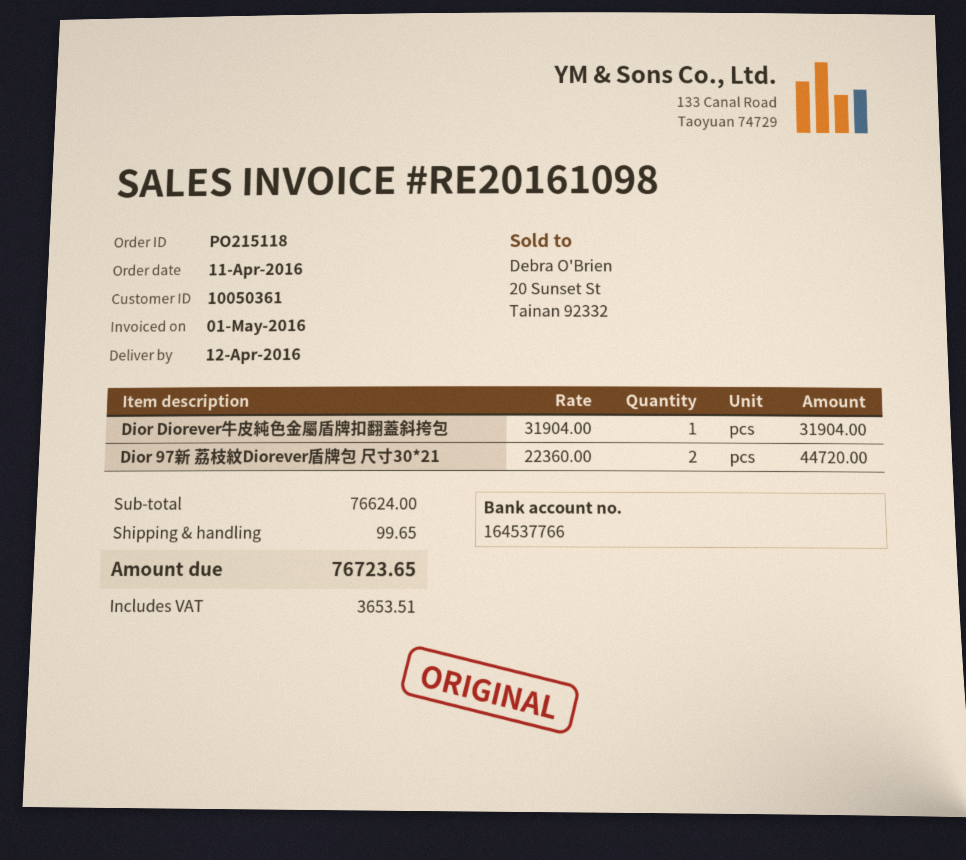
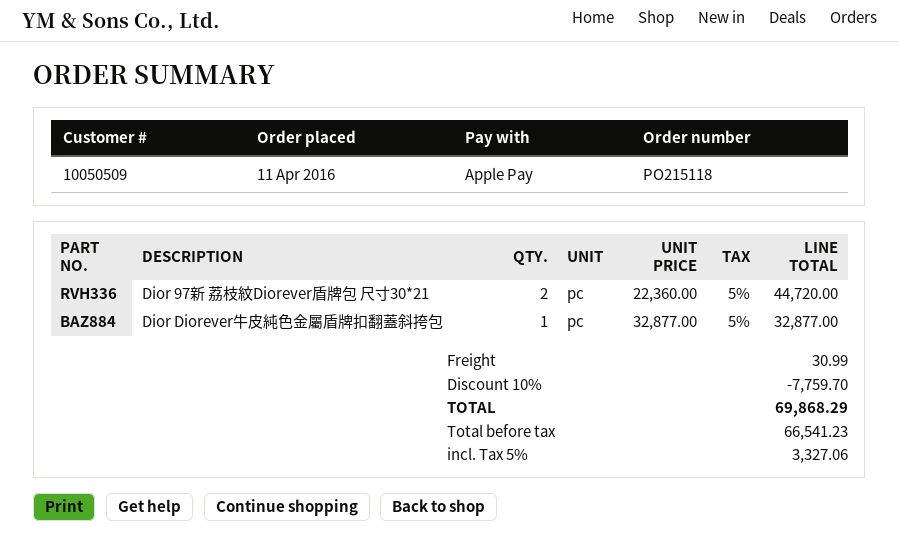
customer number: 10050361 -> 10050509
Dior Diorever牛皮純色金屬盾牌扣翻蓋斜挎包: 1 x 31904.00 = 31904.00 -> 1 x 32877.00 = 32877.00
discount: none -> 10% = 7759.70
shipping: 99.65 -> 30.99
tax: 3653.51 -> 3327.06
total: 76723.65 -> 69868.29

